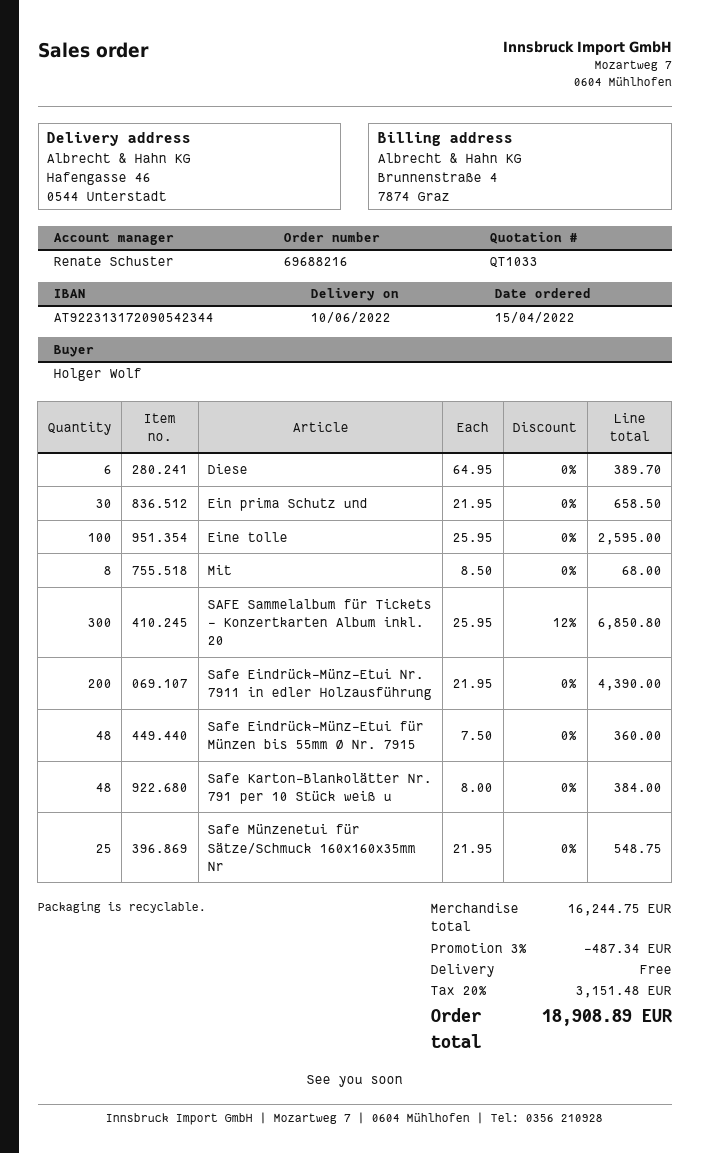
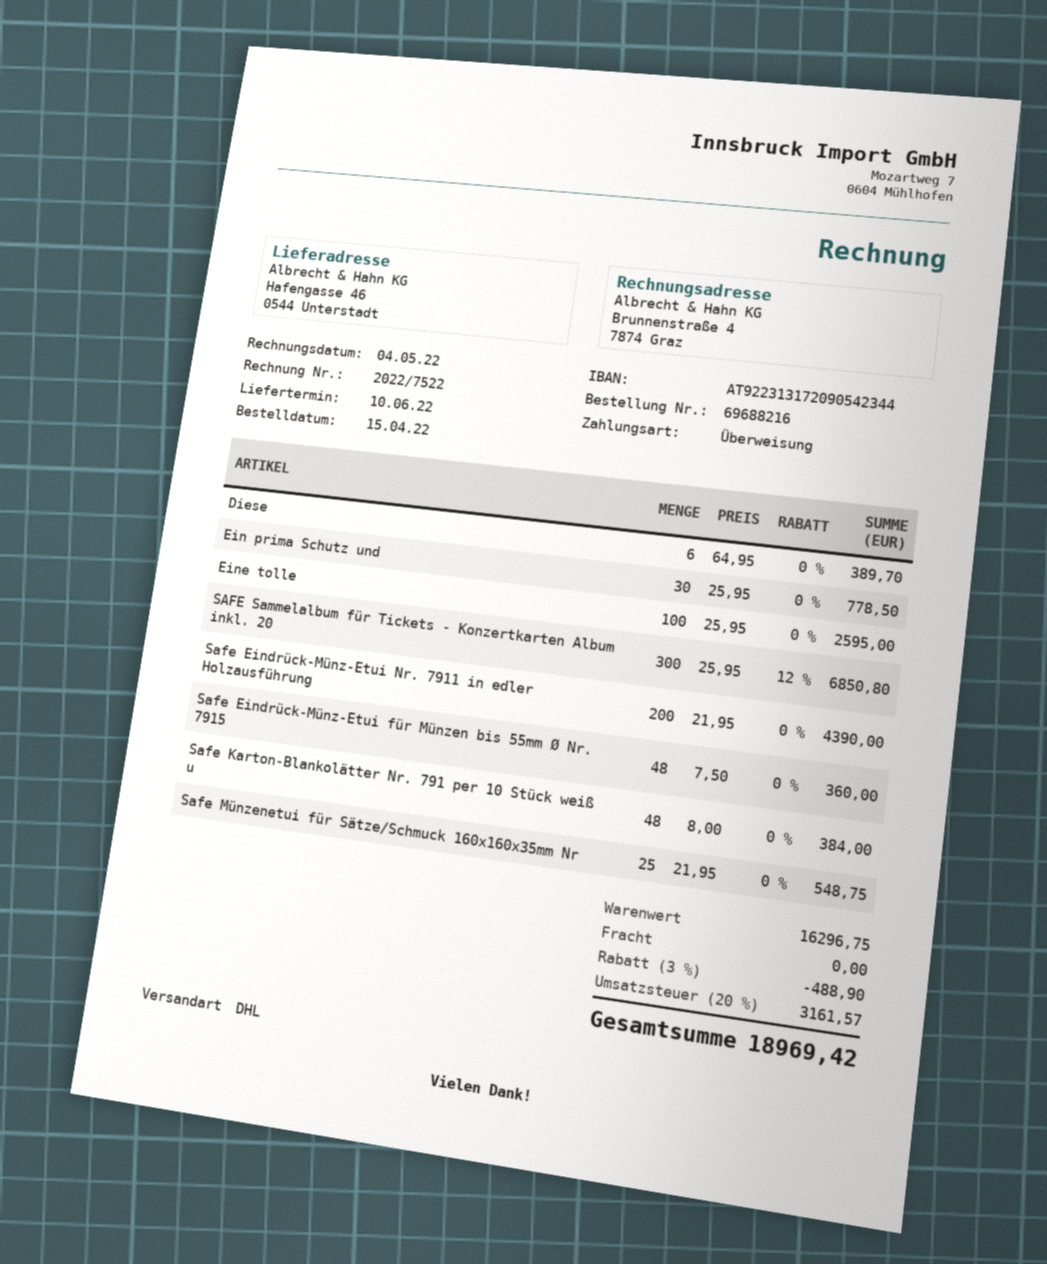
Ein prima Schutz und: 30 x 21.95 = 658.50 -> 30 x 25.95 = 778.50
Mit: 8 x 8.50 = 68.00 -> none
subtotal: 16244.75 -> 16296.75
discount: 3% = 487.34 -> 3% = 488.90
tax: 20% = 3151.48 -> 20% = 3161.57
total: 18908.89 -> 18969.42

